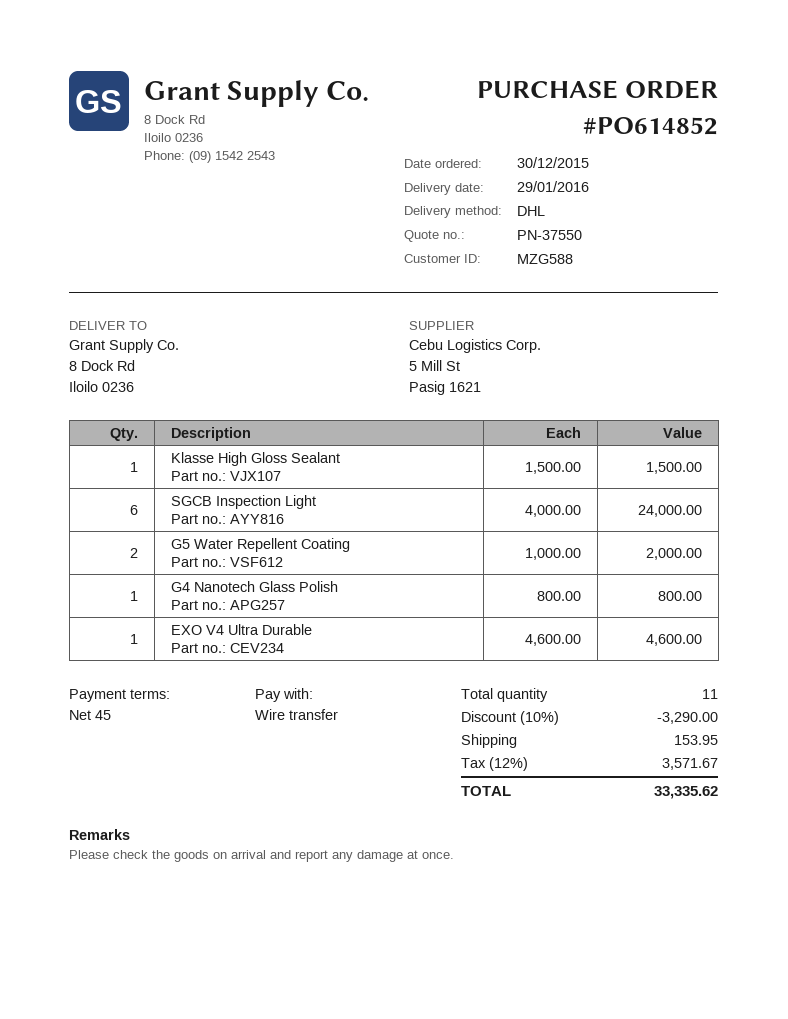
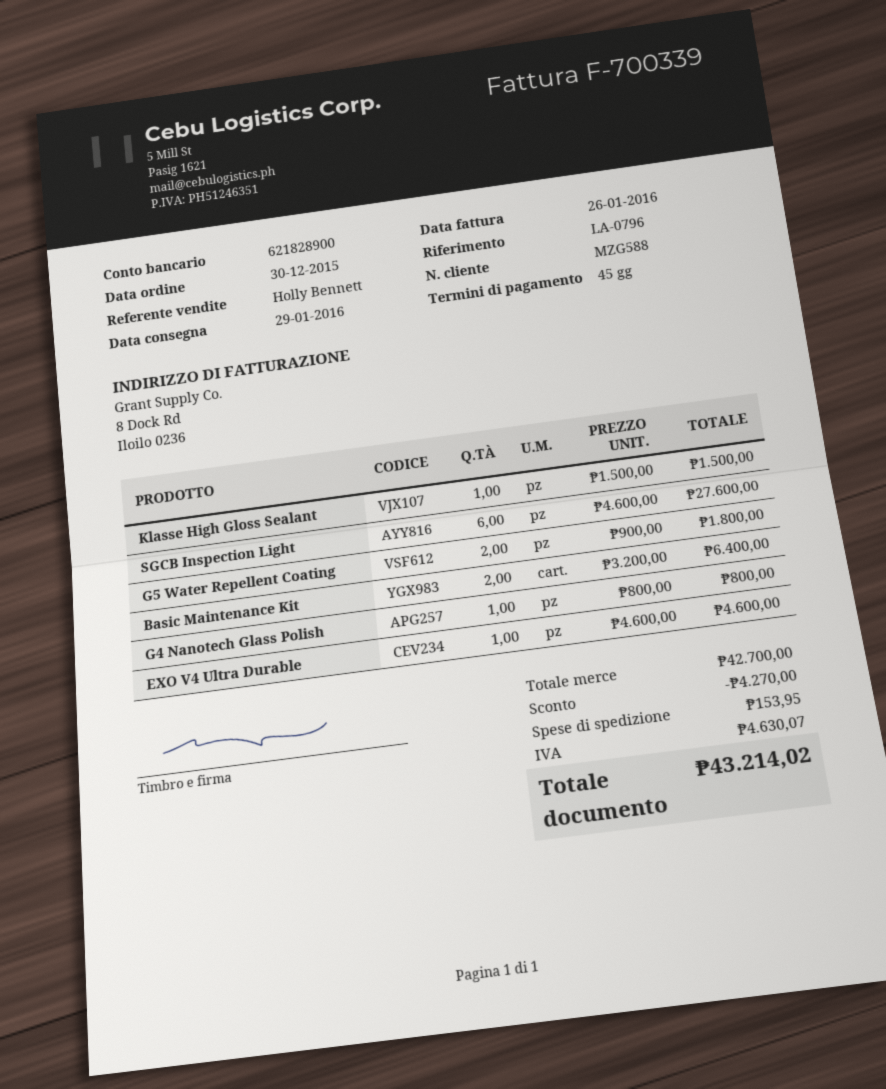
SGCB Inspection Light: 6 x 4000.00 = 24000.00 -> 6 x 4600.00 = 27600.00
G5 Water Repellent Coating: 2 x 1000.00 = 2000.00 -> 2 x 900.00 = 1800.00
Basic Maintenance Kit: none -> 2 x 3200.00 = 6400.00
discount: 3290.00 -> 4270.00
tax: 3571.67 -> 4630.07
total: 33335.62 -> 43214.02

